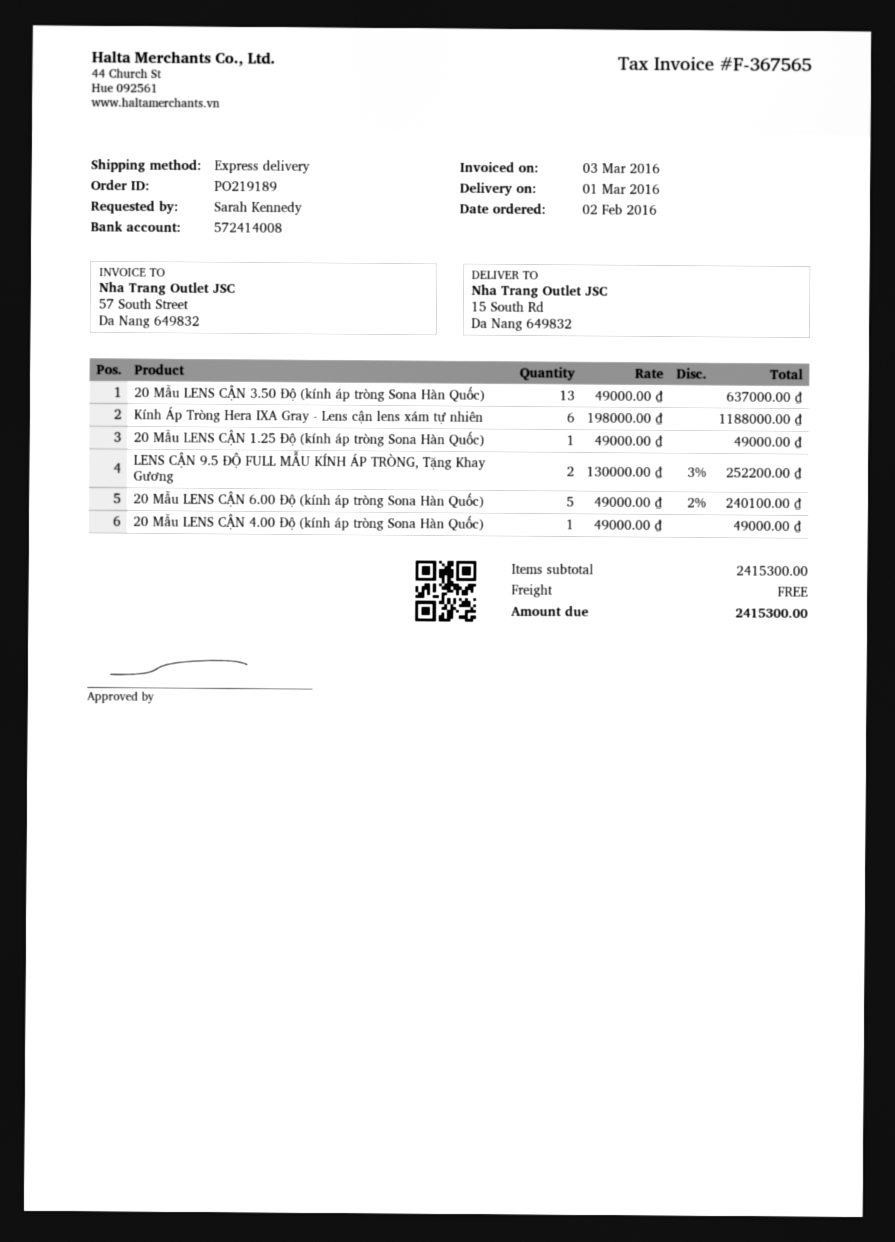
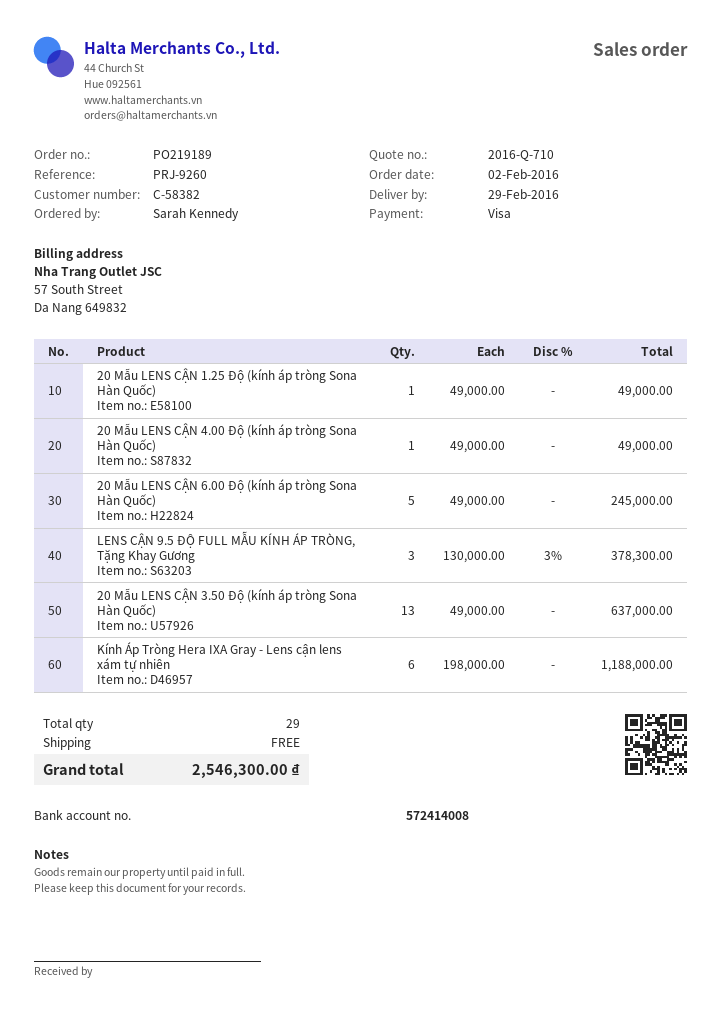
delivery date: 2016-03-01 -> 2016-02-29
LENS CẬN 9.5 ĐỘ FULL MẪU KÍNH ÁP TRÒNG, Tặng Khay Gương: 2 x 130000.00 - 3% = 252200.00 -> 3 x 130000.00 - 3% = 378300.00
20 Mẫu LENS CẬN 6.00 Độ (kính áp tròng Sona Hàn Quốc): 5 x 49000.00 - 2% = 240100.00 -> 5 x 49000.00 = 245000.00
total: 2415300.00 -> 2546300.00

